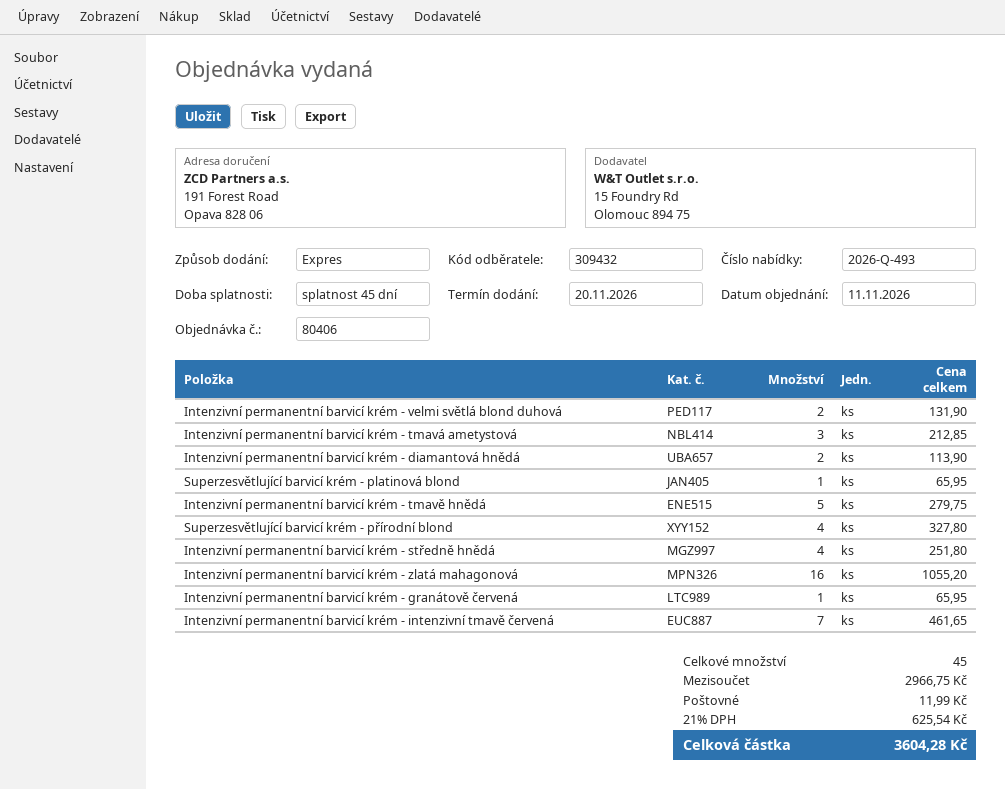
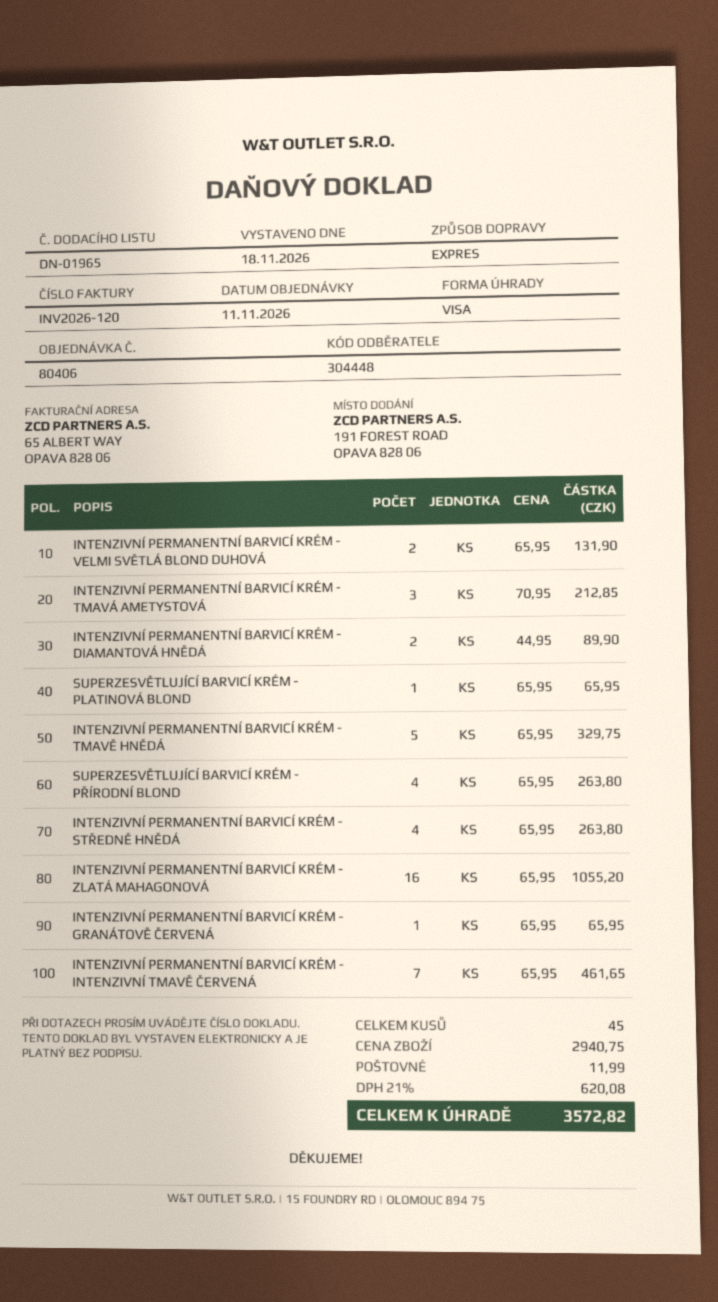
customer number: 309432 -> 304448
Intenzivní permanentní barvicí krém - diamantová hnědá: 2 for 113.90 -> 2 for 89.90
Intenzivní permanentní barvicí krém - tmavě hnědá: 5 for 279.75 -> 5 for 329.75
Superzesvětlující barvicí krém - přírodní blond: 4 for 327.80 -> 4 for 263.80
Intenzivní permanentní barvicí krém - středně hnědá: 4 for 251.80 -> 4 for 263.80
subtotal: 2966.75 -> 2940.75
tax: 21% = 625.54 -> 21% = 620.08
total: 3604.28 -> 3572.82

